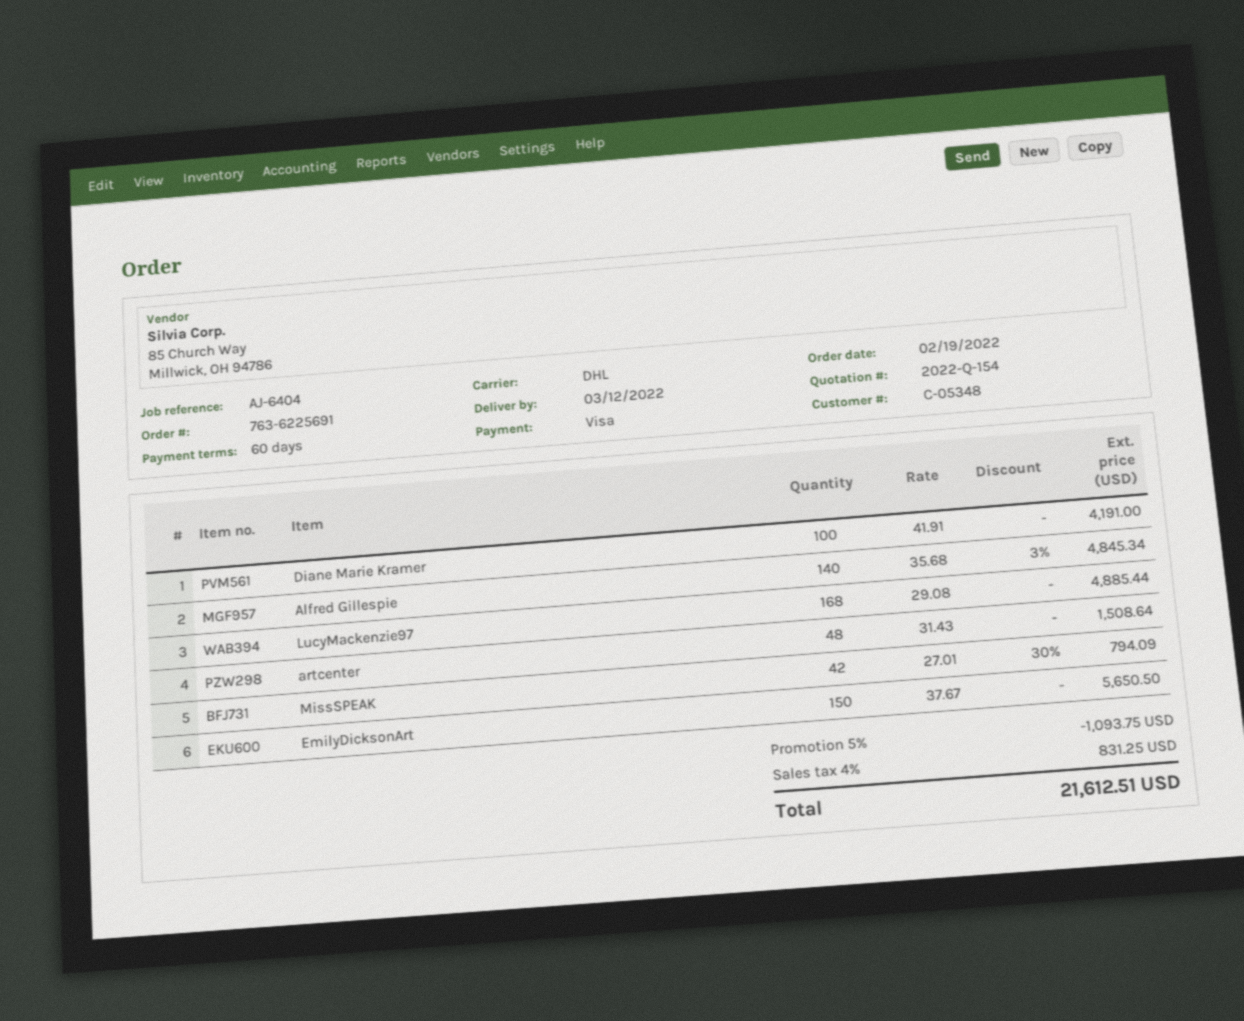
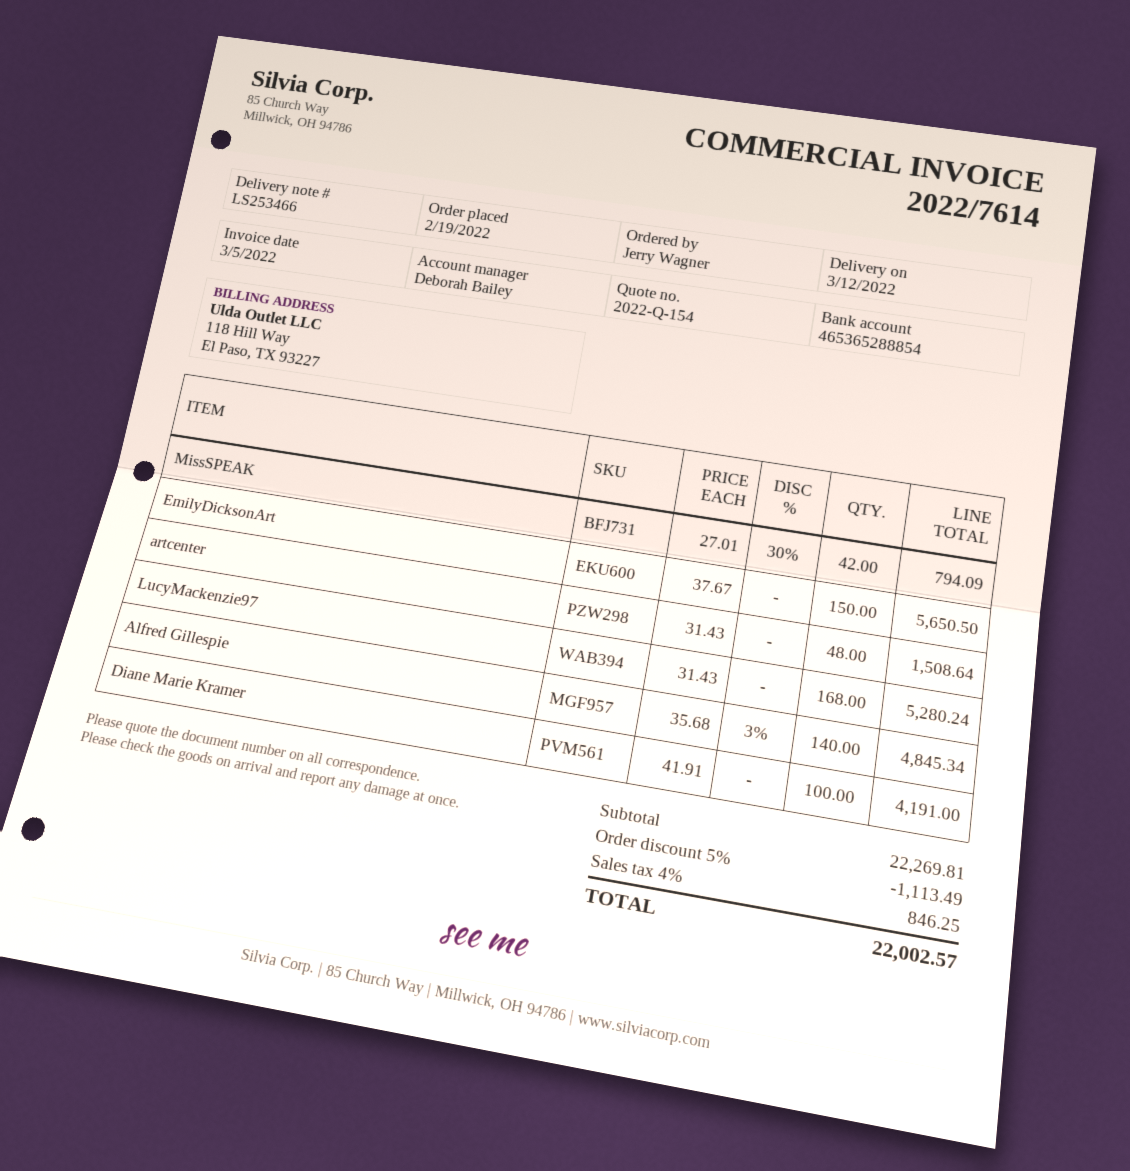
LucyMackenzie97: 168 x 29.08 = 4885.44 -> 168 x 31.43 = 5280.24
discount: 5% = 1093.75 -> 5% = 1113.49
tax: 4% = 831.25 -> 4% = 846.25
total: 21612.51 -> 22002.57

